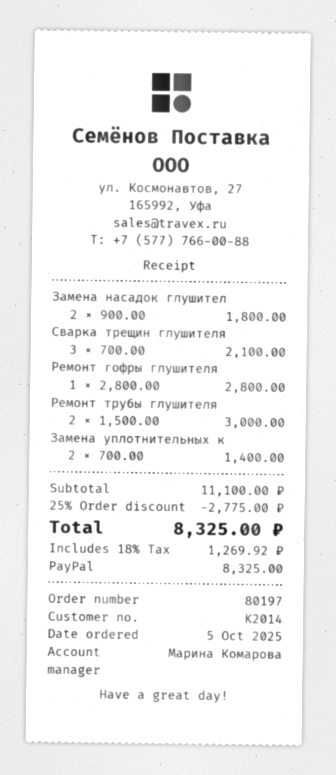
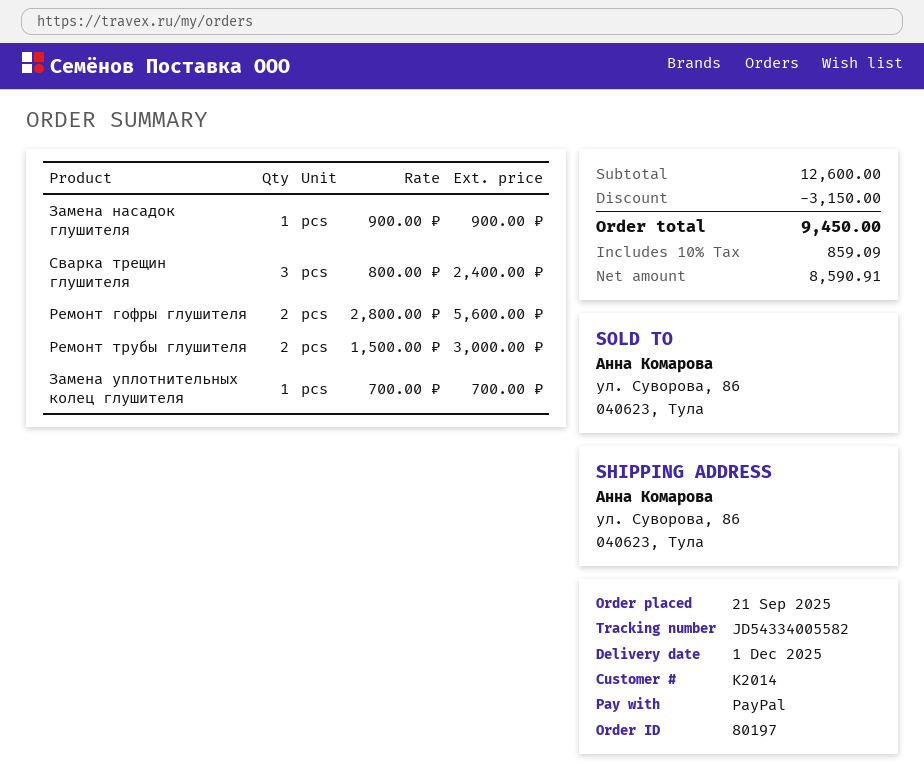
order date: 2025-10-05 -> 2025-09-21
Замена насадок глушител: 2 x 900.00 = 1800.00 -> 1 x 900.00 = 900.00
Сварка трещин глушителя: 3 x 700.00 = 2100.00 -> 3 x 800.00 = 2400.00
Ремонт гофры глушителя: 1 x 2800.00 = 2800.00 -> 2 x 2800.00 = 5600.00
Замена уплотнительных к: 2 x 700.00 = 1400.00 -> 1 x 700.00 = 700.00
subtotal: 11100.00 -> 12600.00
discount: 2775.00 -> 3150.00
tax: 18% = 1269.92 -> 10% = 859.09
total: 8325.00 -> 9450.00

